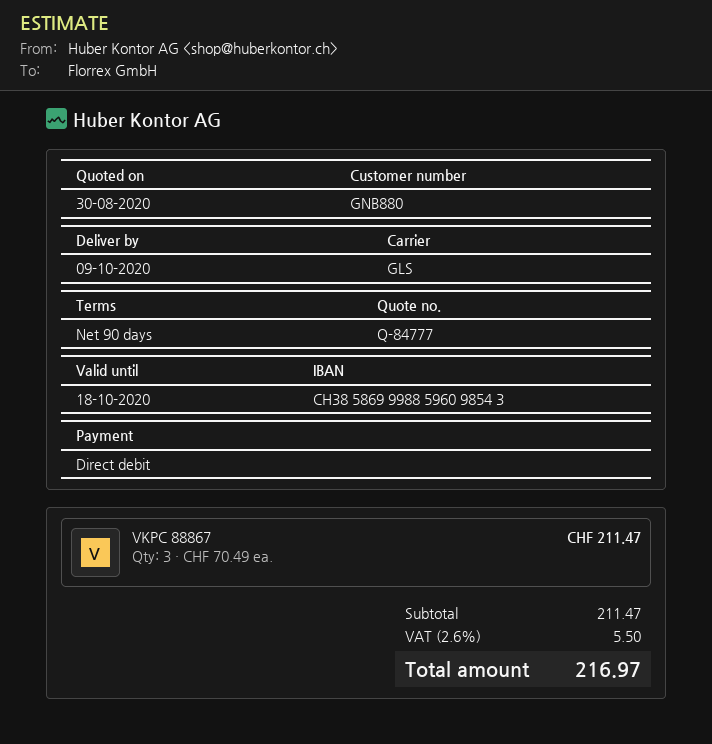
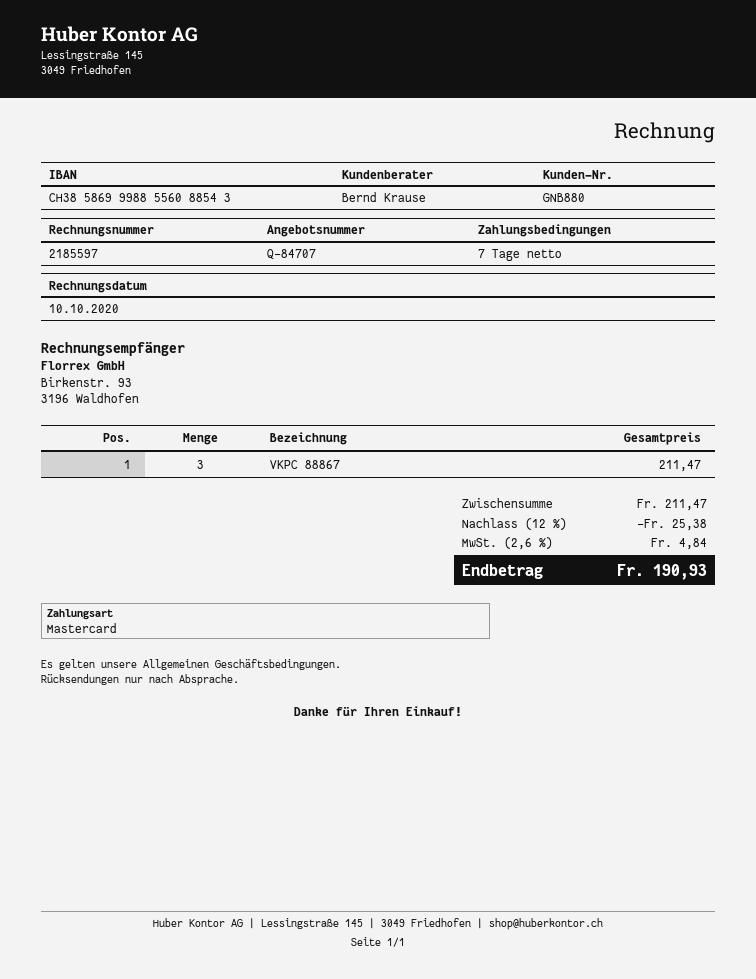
quote number: Q-84777 -> Q-84707
payment terms: 90 days -> 7 days
payment method: direct debit -> Mastercard
bank account: CH3858699988596098543 -> CH3858699988556088543
discount: none -> 12% = 25.38
tax: 2.6% = 5.50 -> 2.6% = 4.84
total: 216.97 -> 190.93

